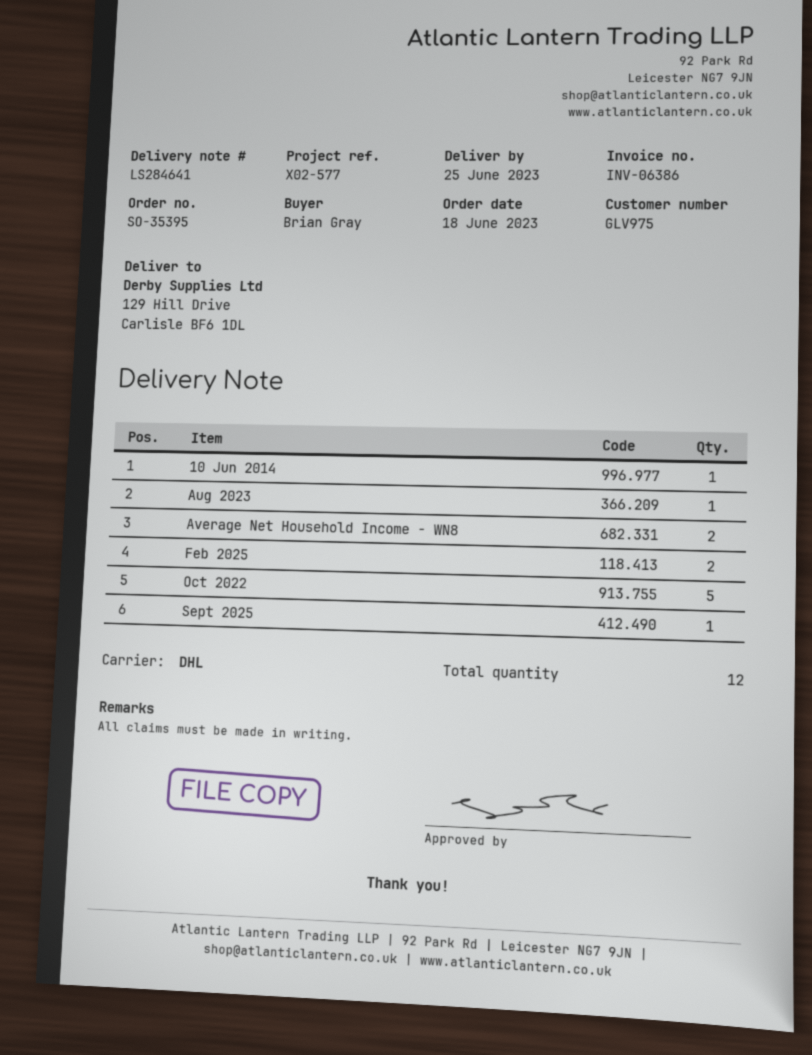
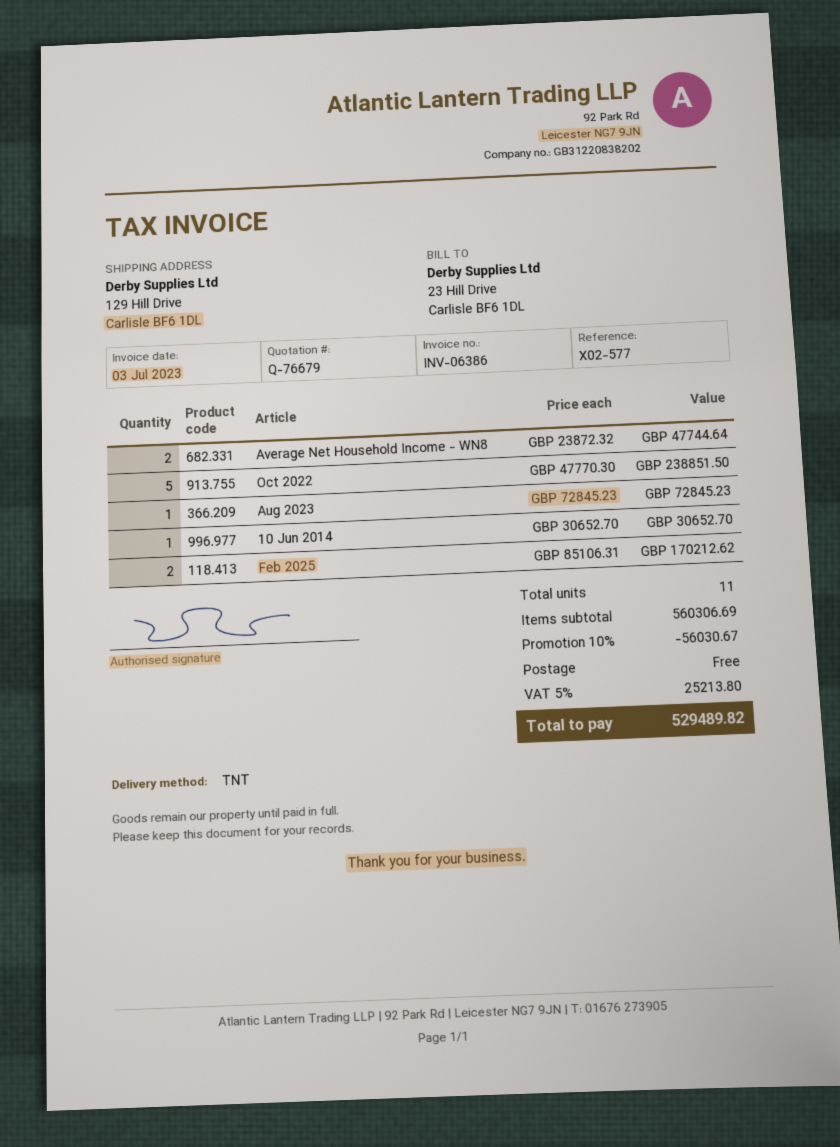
shipping method: DHL -> TNT
Sept 2025: 1 -> none
total quantity: 12 -> 11

